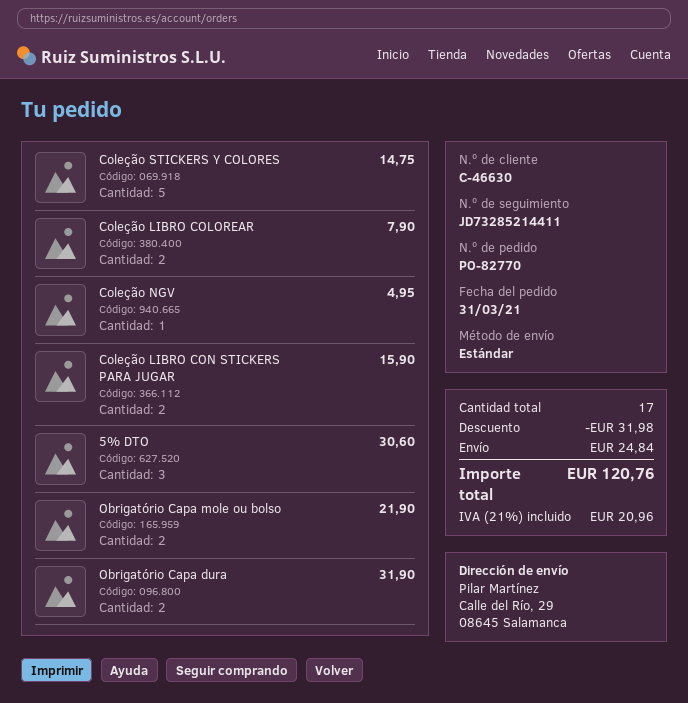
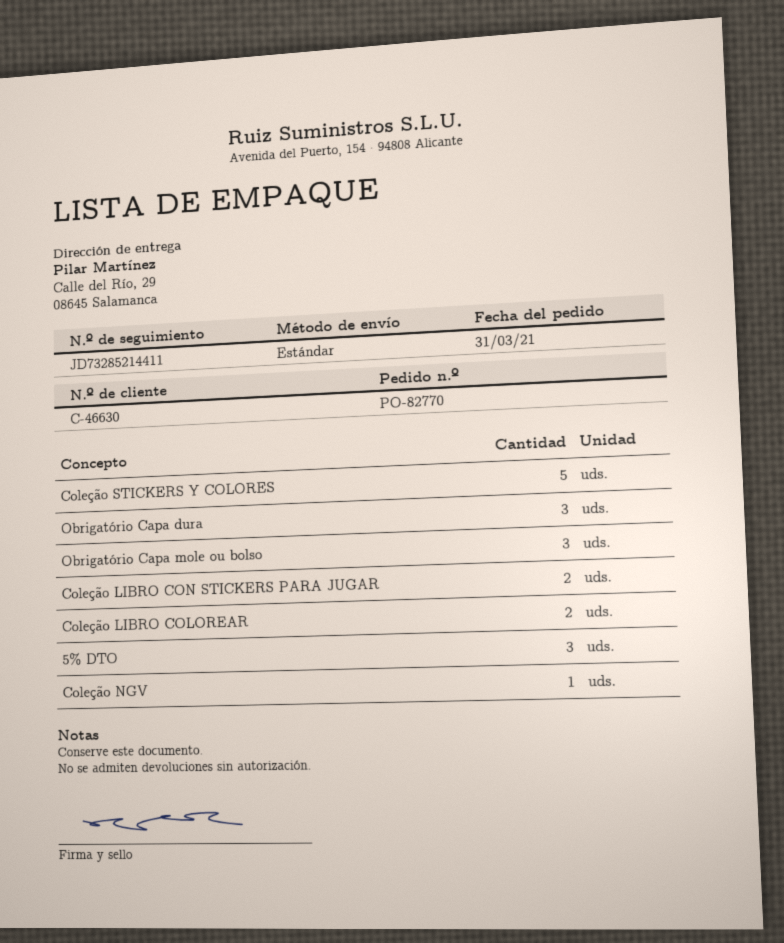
Obrigatório Capa mole ou bolso: 2 -> 3
Obrigatório Capa dura: 2 -> 3

